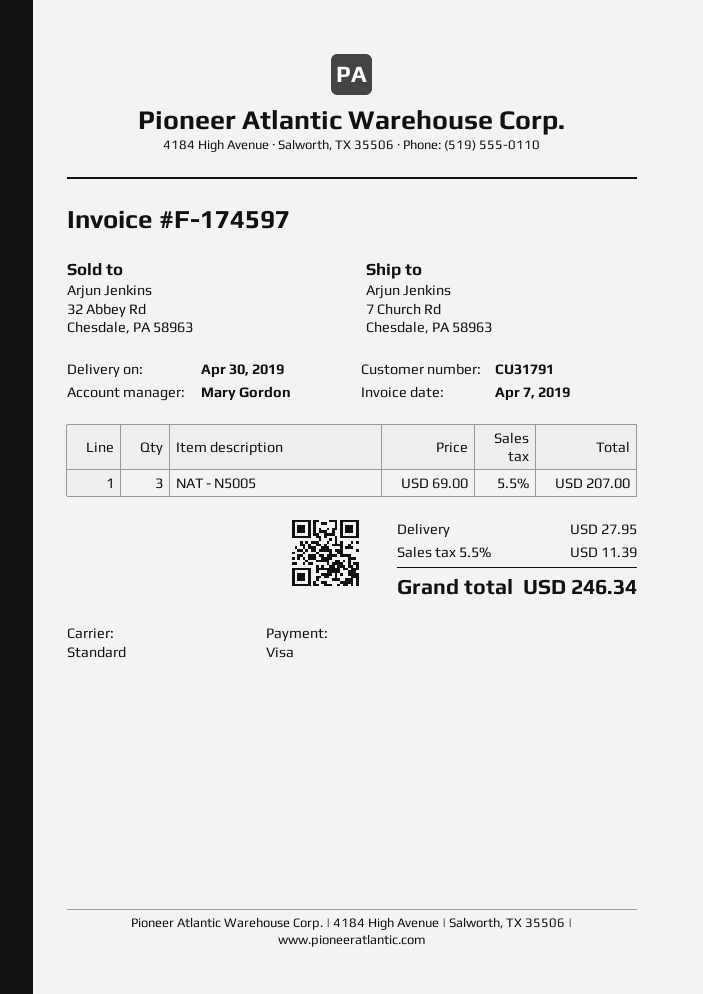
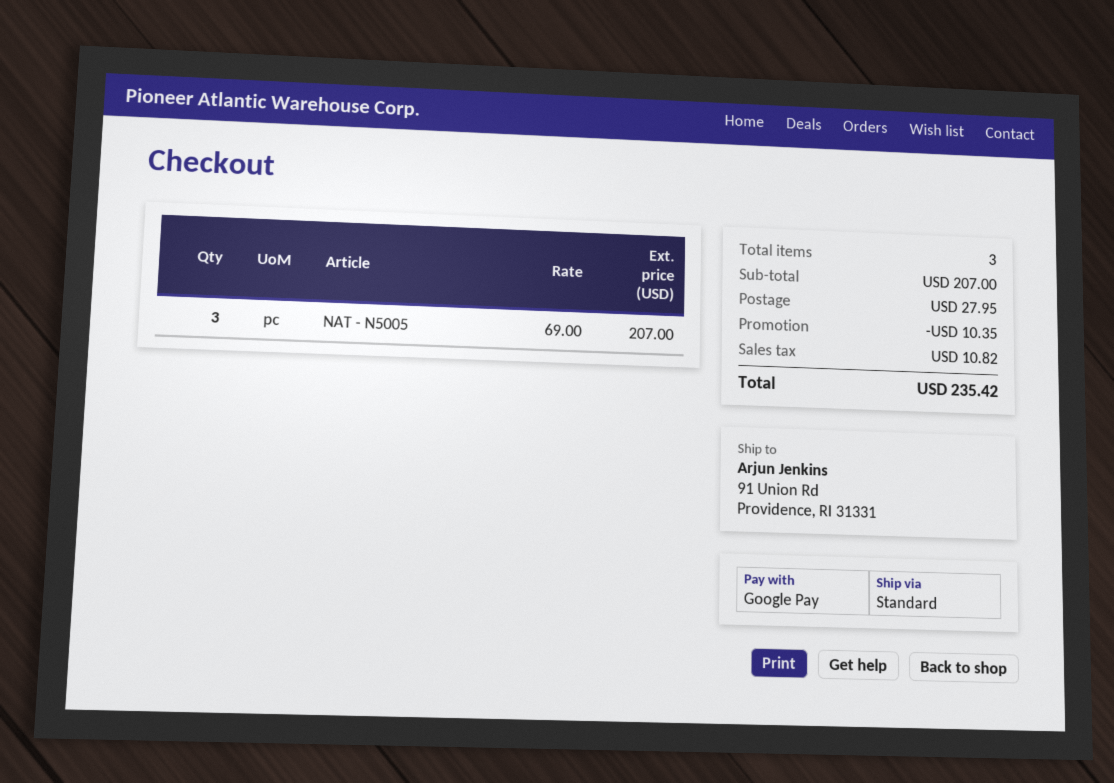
payment method: Visa -> Google Pay
ship to: 7 Church Rd, Chesdale, PA 58963 -> 91 Union Rd, Providence, RI 31331
discount: none -> 10.35
tax: 11.39 -> 10.82
total: 246.34 -> 235.42

